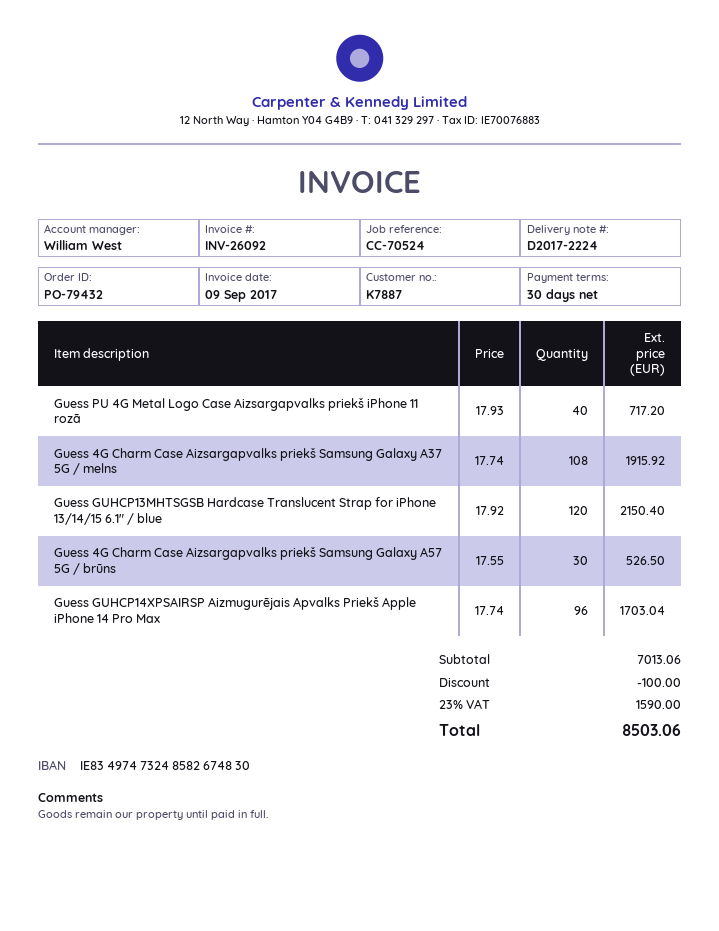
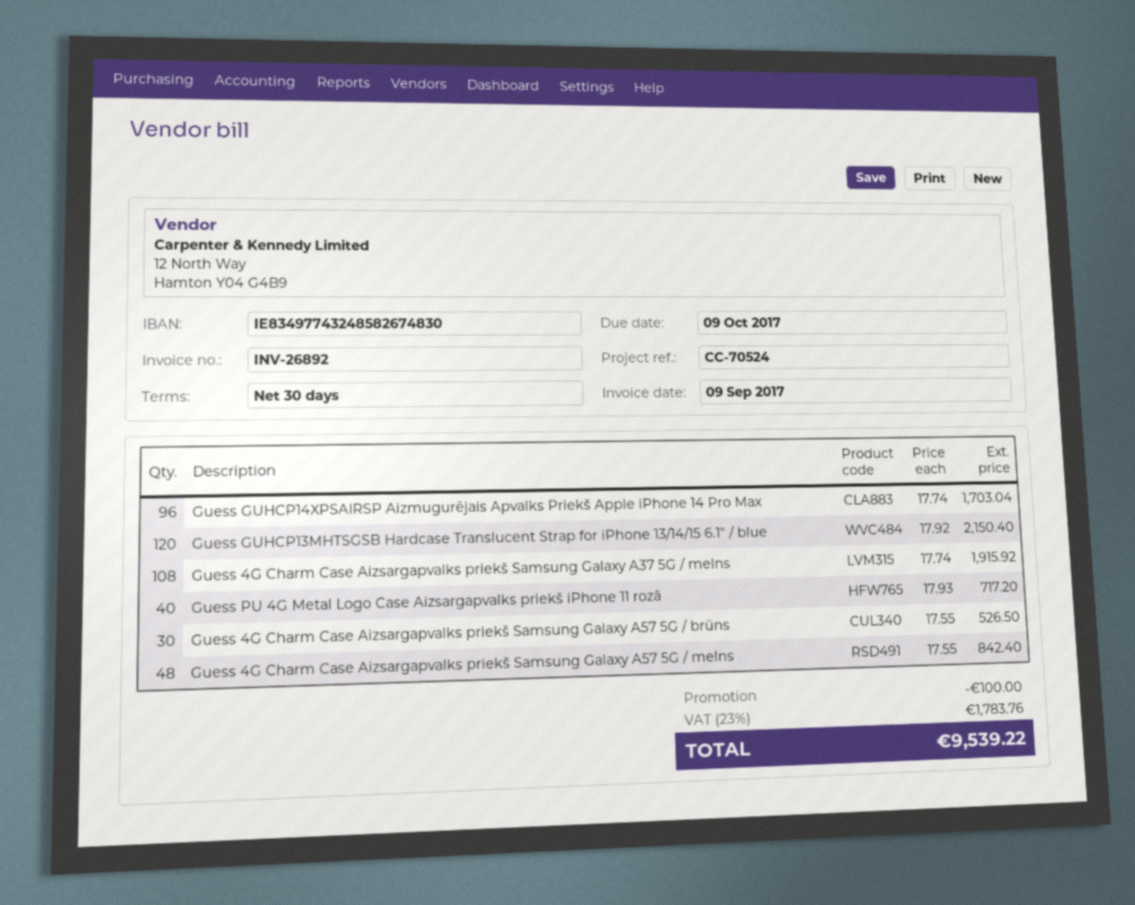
invoice number: INV-26092 -> INV-26892
bank account: IE83497473248582674830 -> IE83497743248582674830
Guess 4G Charm Case Aizsargapvalks priekš Samsung Galaxy A57 5G / melns: none -> 48 x 17.55 = 842.40
tax: 23% = 1590.00 -> 23% = 1783.76
total: 8503.06 -> 9539.22

